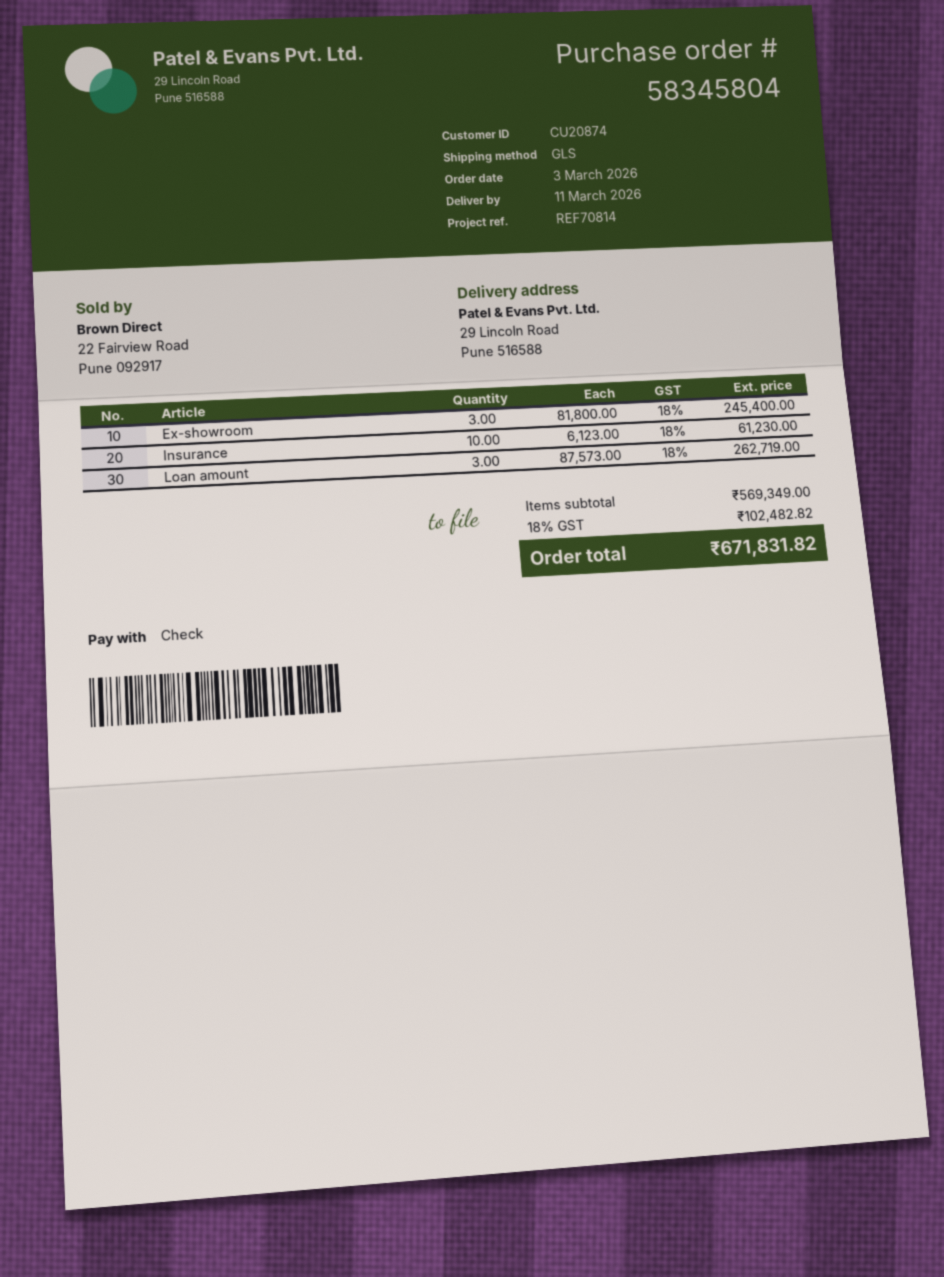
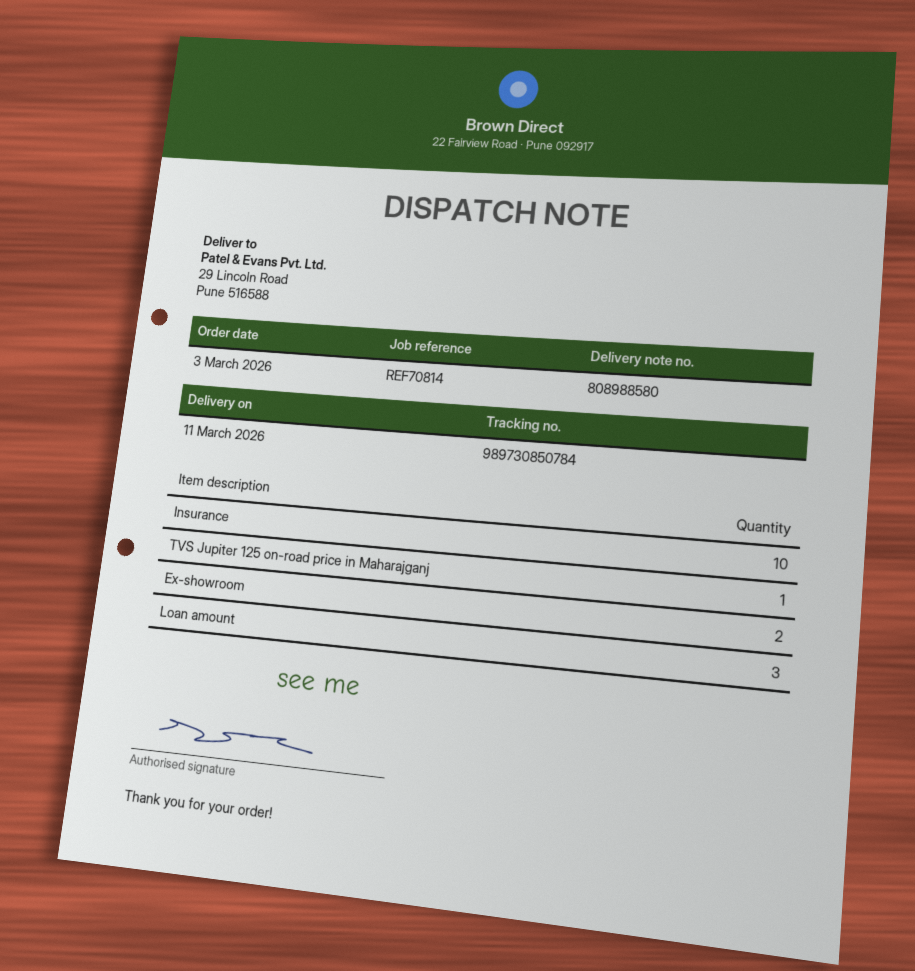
Ex-showroom: 3 -> 2
TVS Jupiter 125 on-road price in Maharajganj: none -> 1

